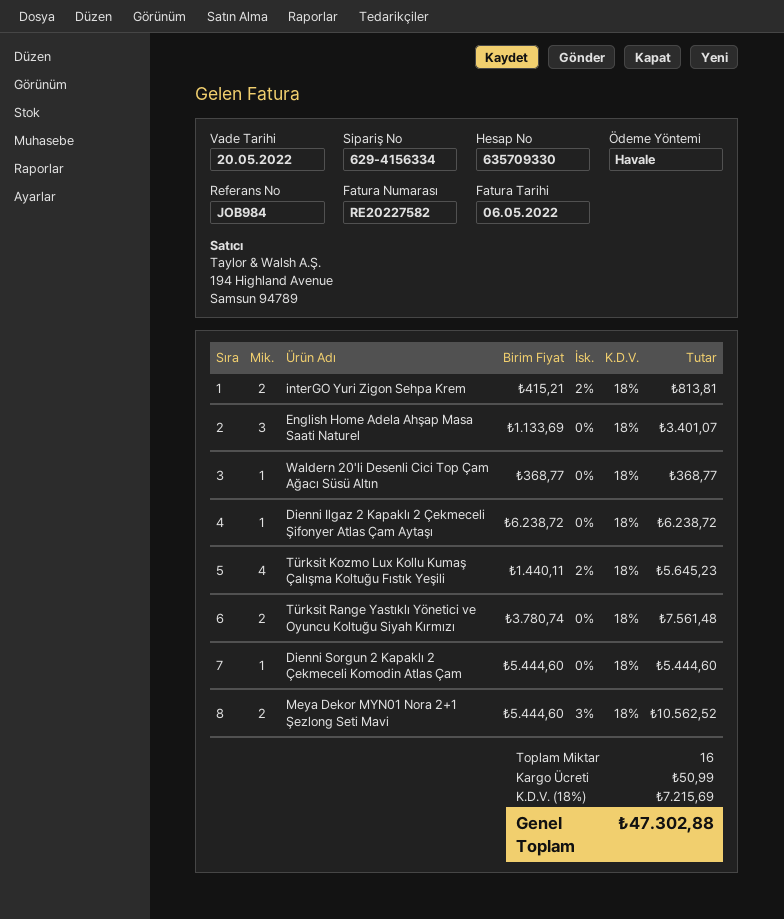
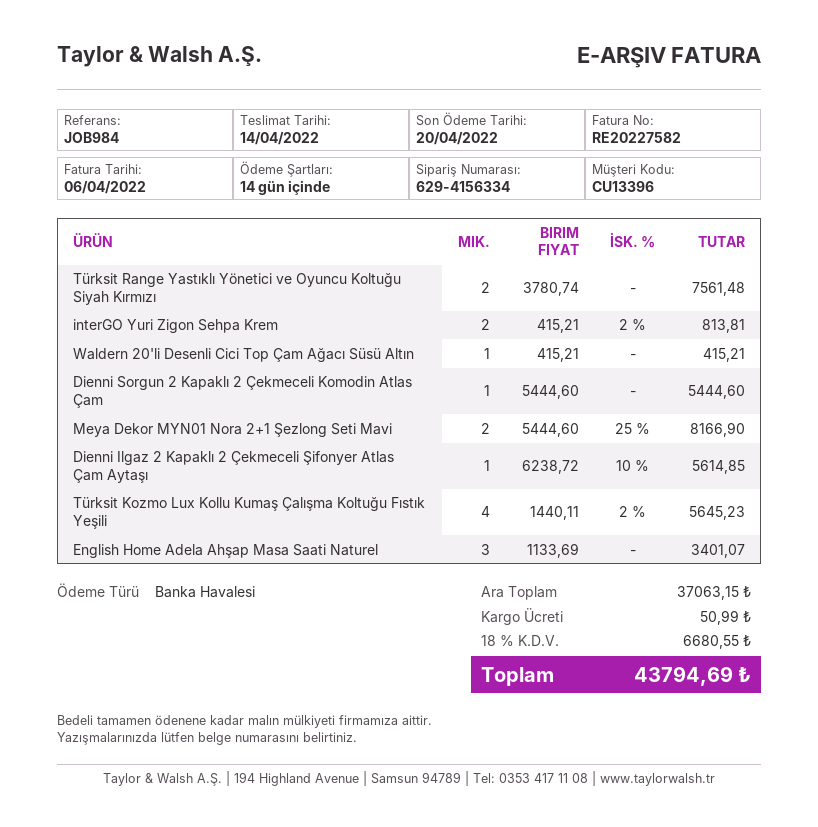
invoice date: 2022-05-06 -> 2022-04-06
due date: 2022-05-20 -> 2022-04-20
Waldern 20'li Desenli Cici Top Çam Ağacı Süsü Altın: 1 x 368.77 = 368.77 -> 1 x 415.21 = 415.21
Dienni Ilgaz 2 Kapaklı 2 Çekmeceli Şifonyer Atlas Çam Aytaşı: 1 x 6238.72 = 6238.72 -> 1 x 6238.72 - 10% = 5614.85
Meya Dekor MYN01 Nora 2+1 Şezlong Seti Mavi: 2 x 5444.60 - 3% = 10562.52 -> 2 x 5444.60 - 25% = 8166.90
tax: 18% = 7215.69 -> 18% = 6680.55
total: 47302.88 -> 43794.69

